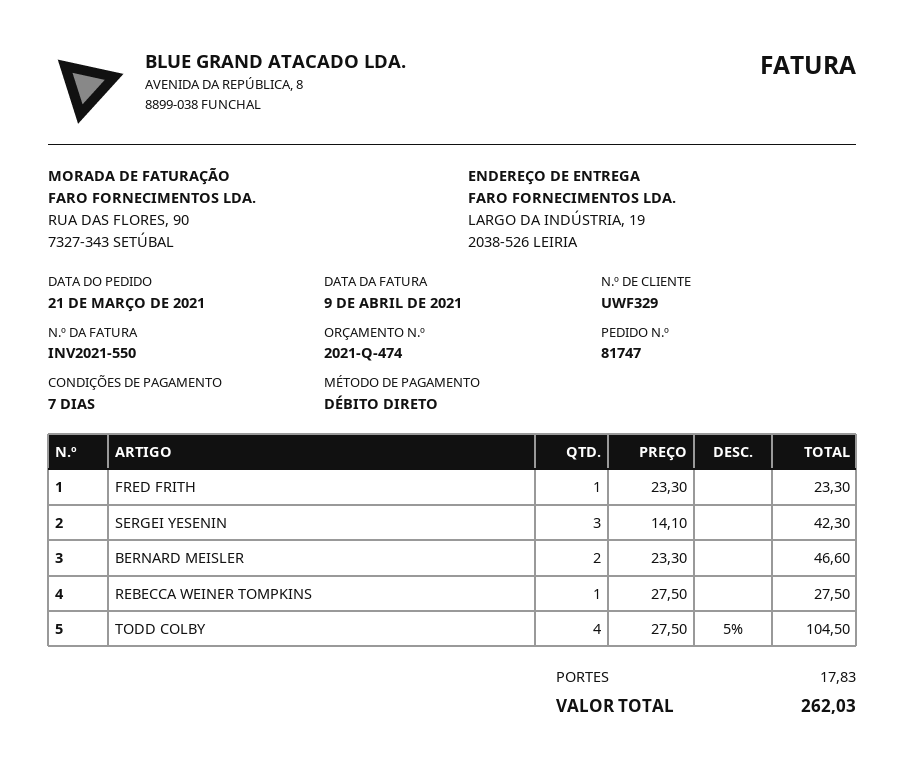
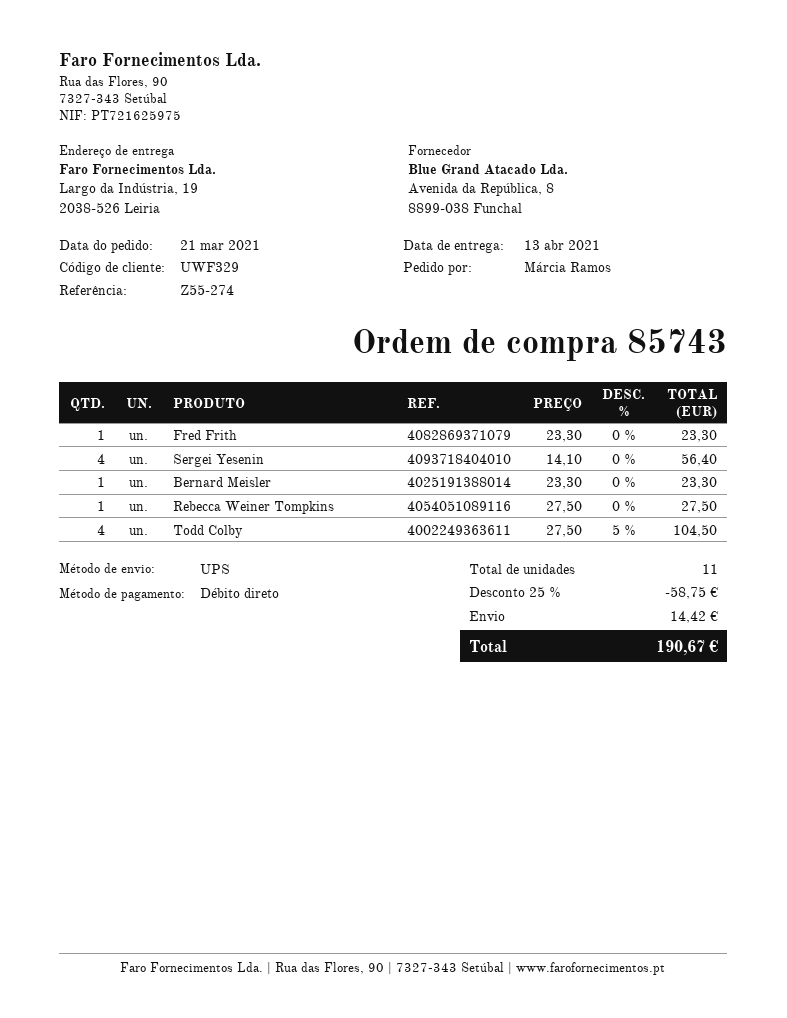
order number: 81747 -> 85743
SERGEI YESENIN: 3 x 14.10 = 42.30 -> 4 x 14.10 = 56.40
BERNARD MEISLER: 2 x 23.30 = 46.60 -> 1 x 23.30 = 23.30
discount: none -> 25% = 58.75
shipping: 17.83 -> 14.42
total: 262.03 -> 190.67

